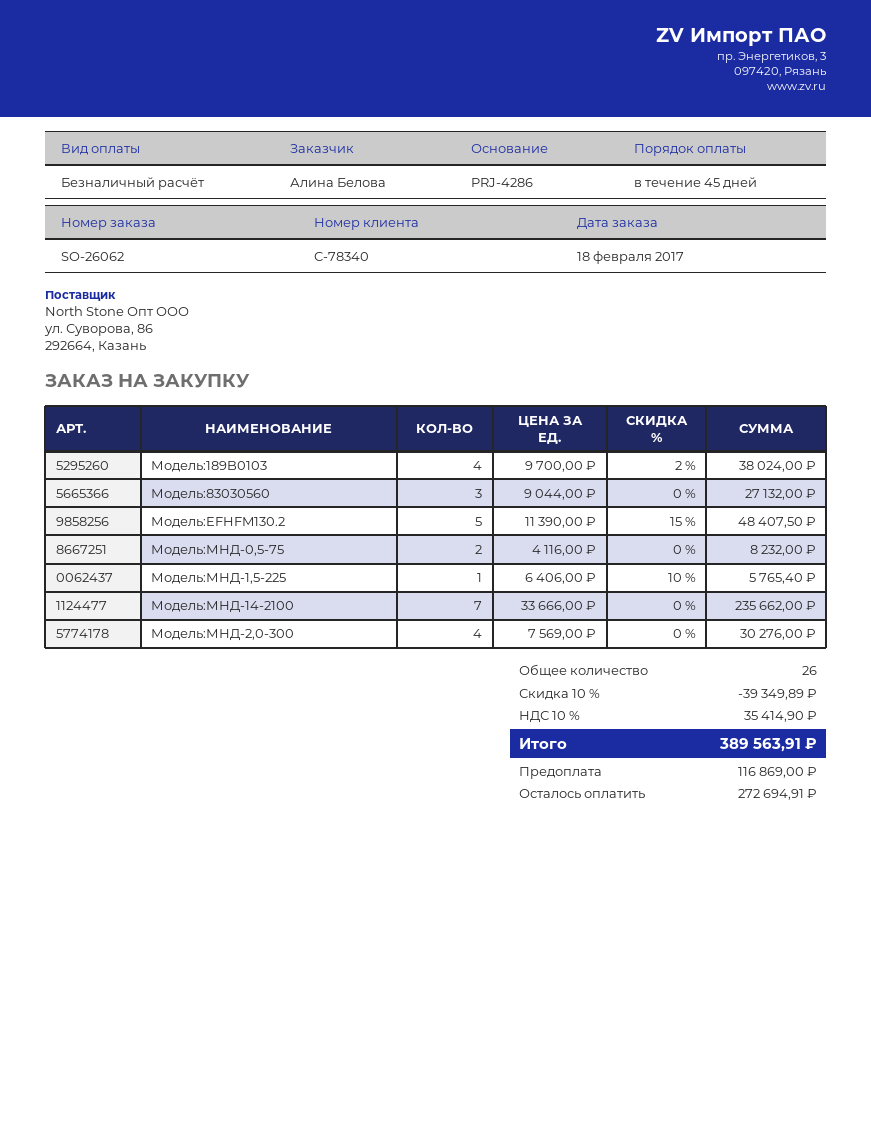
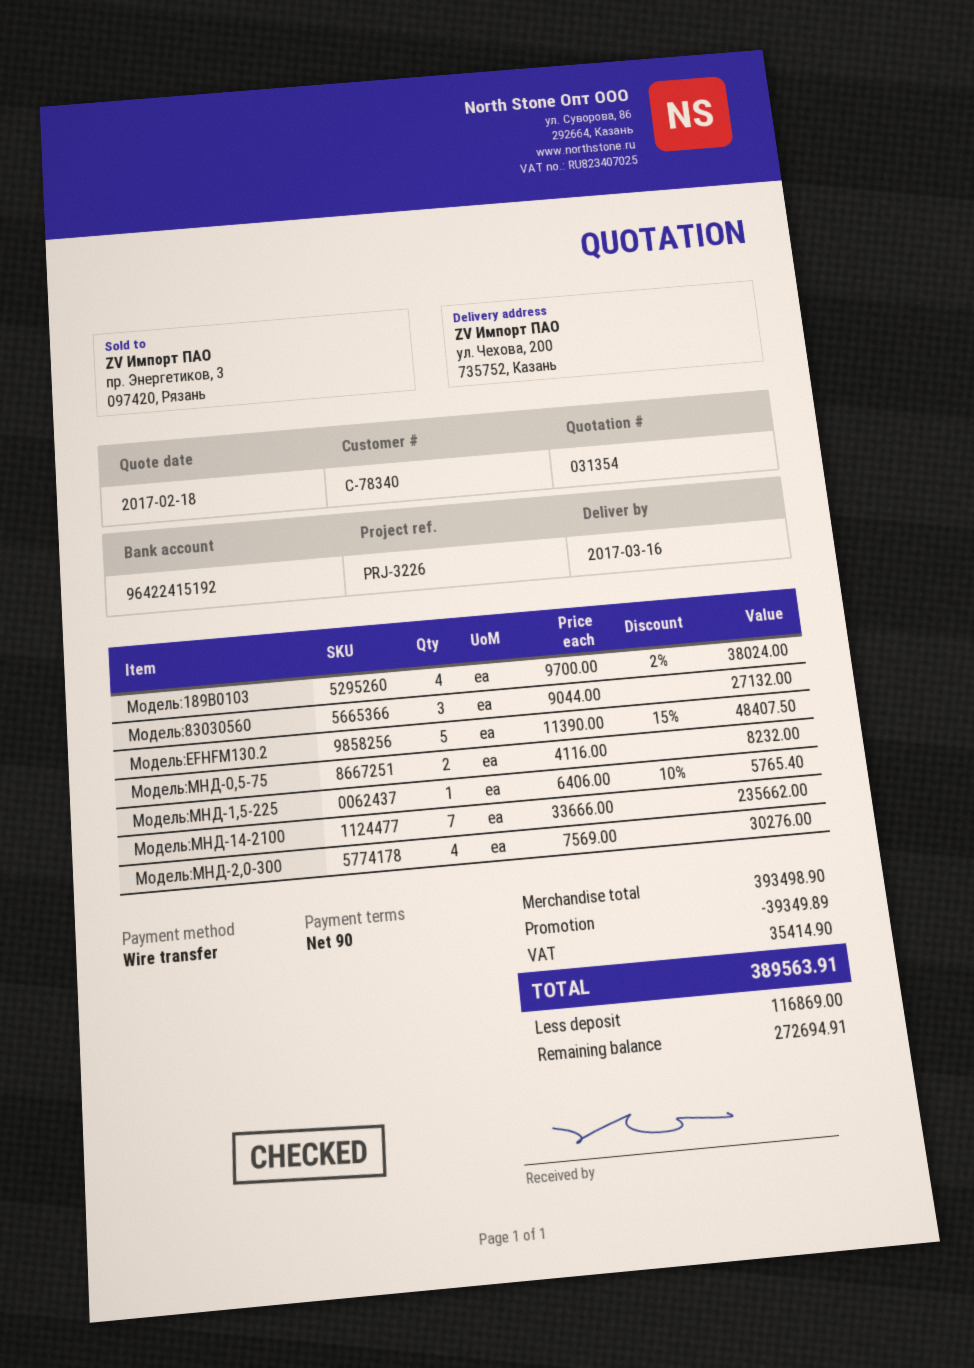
payment terms: 45 days -> 90 days
reference: PRJ-4286 -> PRJ-3226

